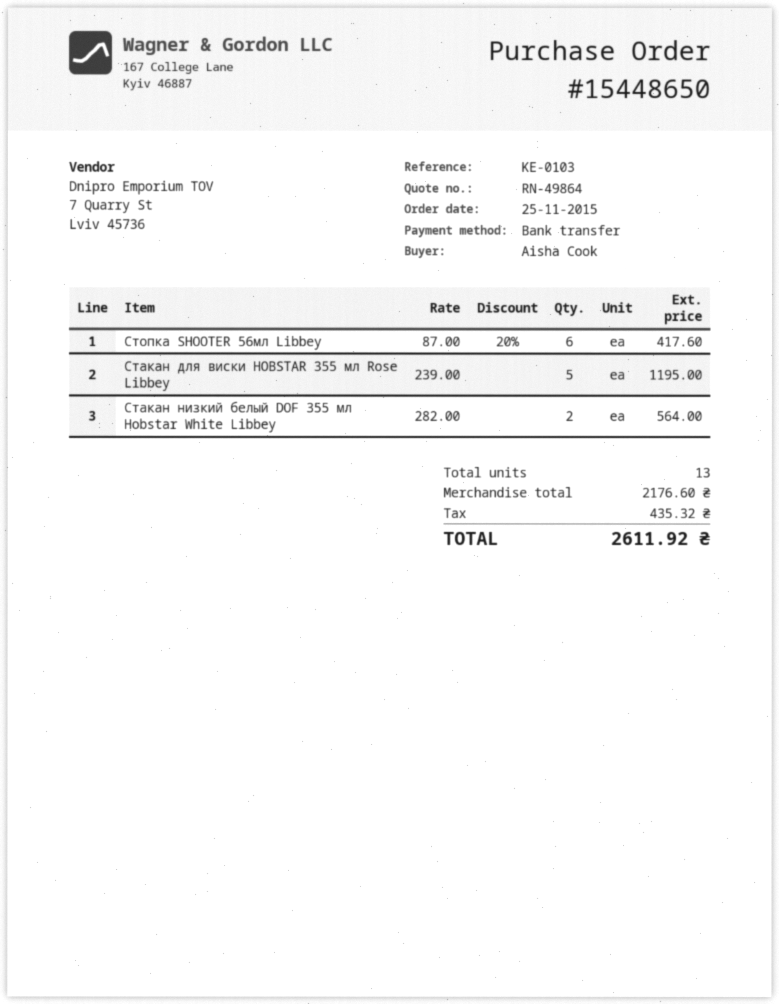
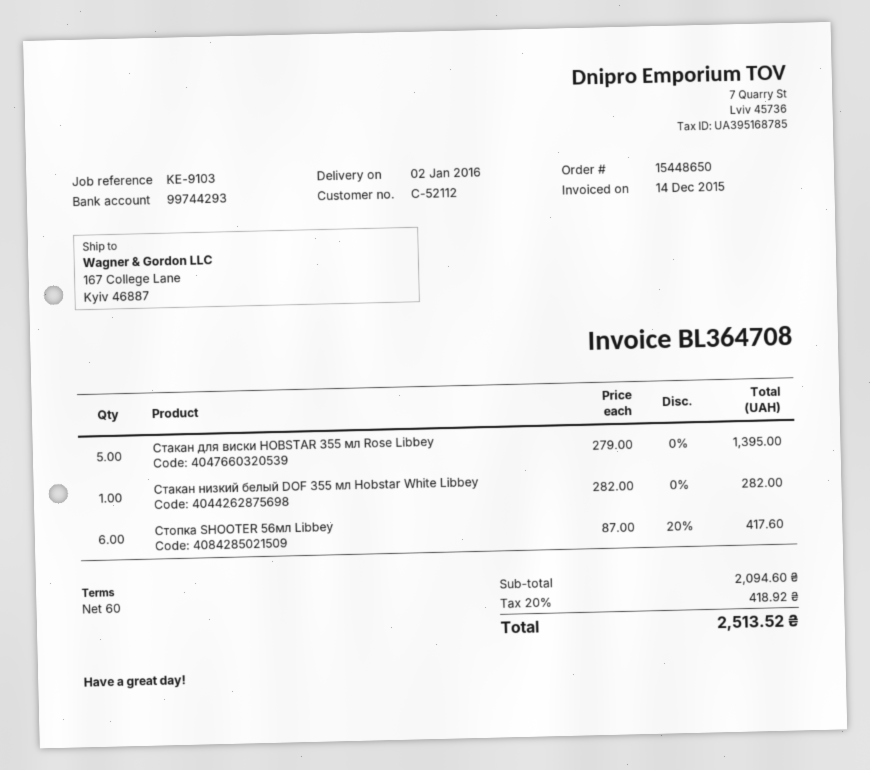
reference: KE-0103 -> KE-9103
Стакан для виски HOBSTAR 355 мл Rose Libbey: 5 x 239.00 = 1195.00 -> 5 x 279.00 = 1395.00
Стакан низкий белый DOF 355 мл Hobstar White Libbey: 2 x 282.00 = 564.00 -> 1 x 282.00 = 282.00
subtotal: 2176.60 -> 2094.60
tax: 435.32 -> 418.92
total: 2611.92 -> 2513.52

